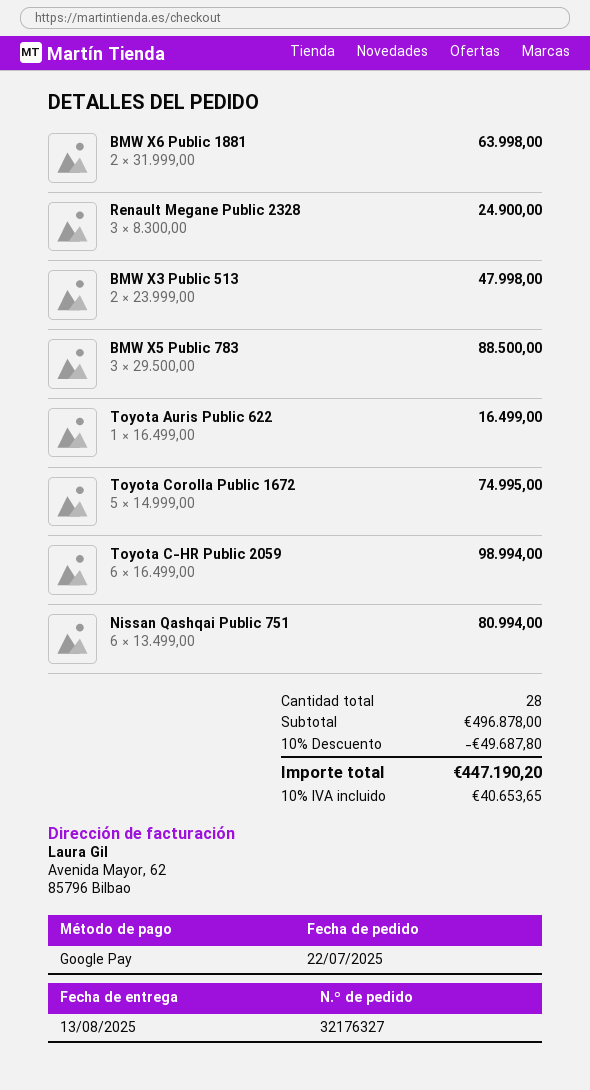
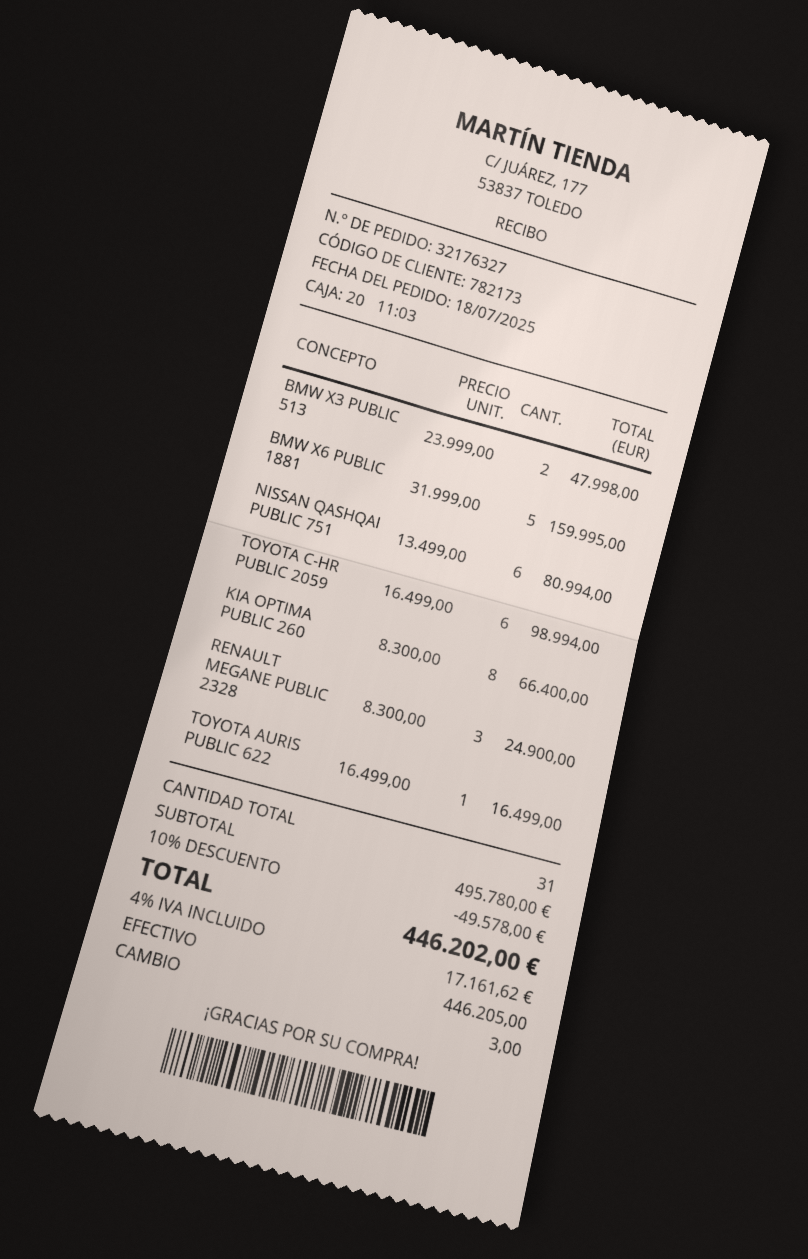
order date: 2025-07-22 -> 2025-07-18
payment method: Google Pay -> cash
BMW X6 Public 1881: 2 x 31999.00 = 63998.00 -> 5 x 31999.00 = 159995.00
BMW X5 Public 783: 3 x 29500.00 = 88500.00 -> none
Toyota Corolla Public 1672: 5 x 14999.00 = 74995.00 -> none
KIA OPTIMA PUBLIC 260: none -> 8 x 8300.00 = 66400.00
total quantity: 28 -> 31
subtotal: 496878.00 -> 495780.00
discount: 10% = 49687.80 -> 10% = 49578.00
tax: 10% = 40653.65 -> 4% = 17161.62
total: 447190.20 -> 446202.00

